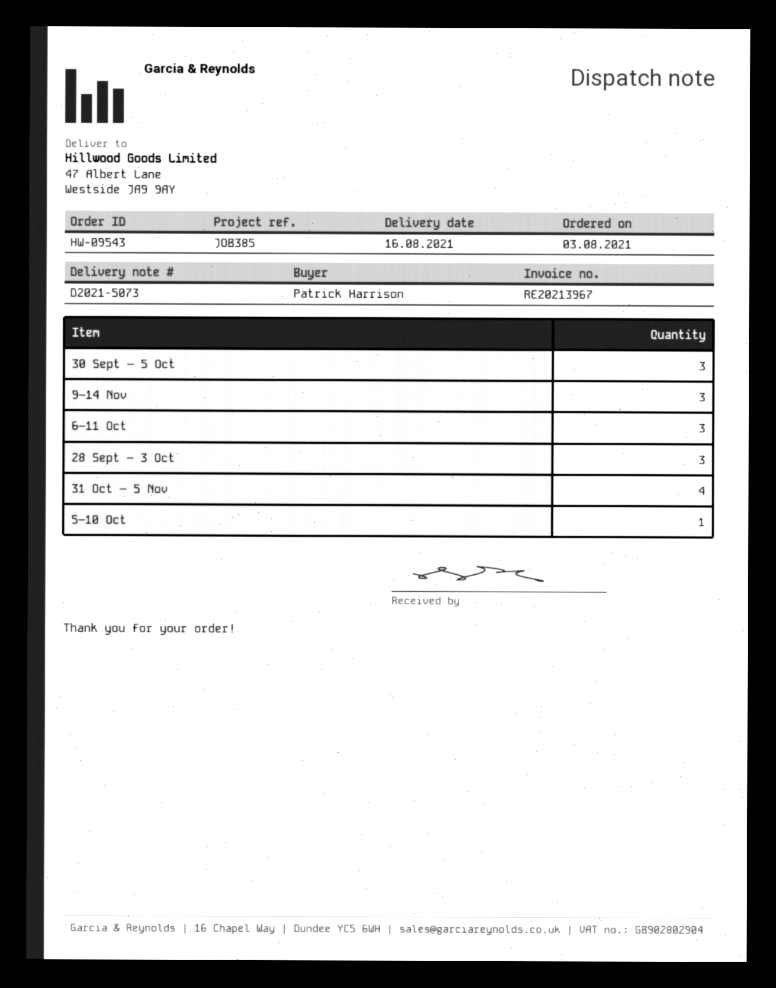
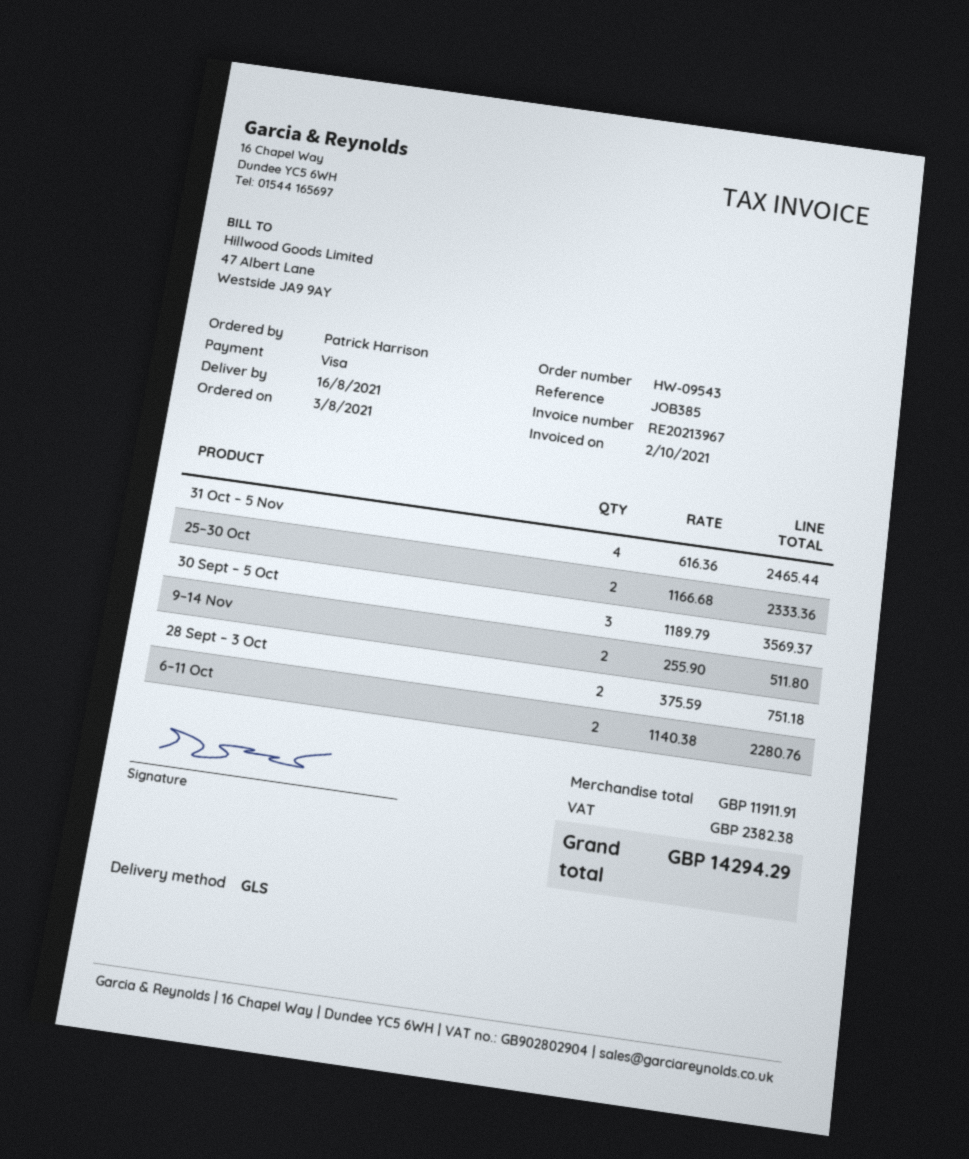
9–14 Nov: 3 -> 2
6–11 Oct: 3 -> 2
28 Sept – 3 Oct: 3 -> 2
5–10 Oct: 1 -> none
25–30 Oct: none -> 2

